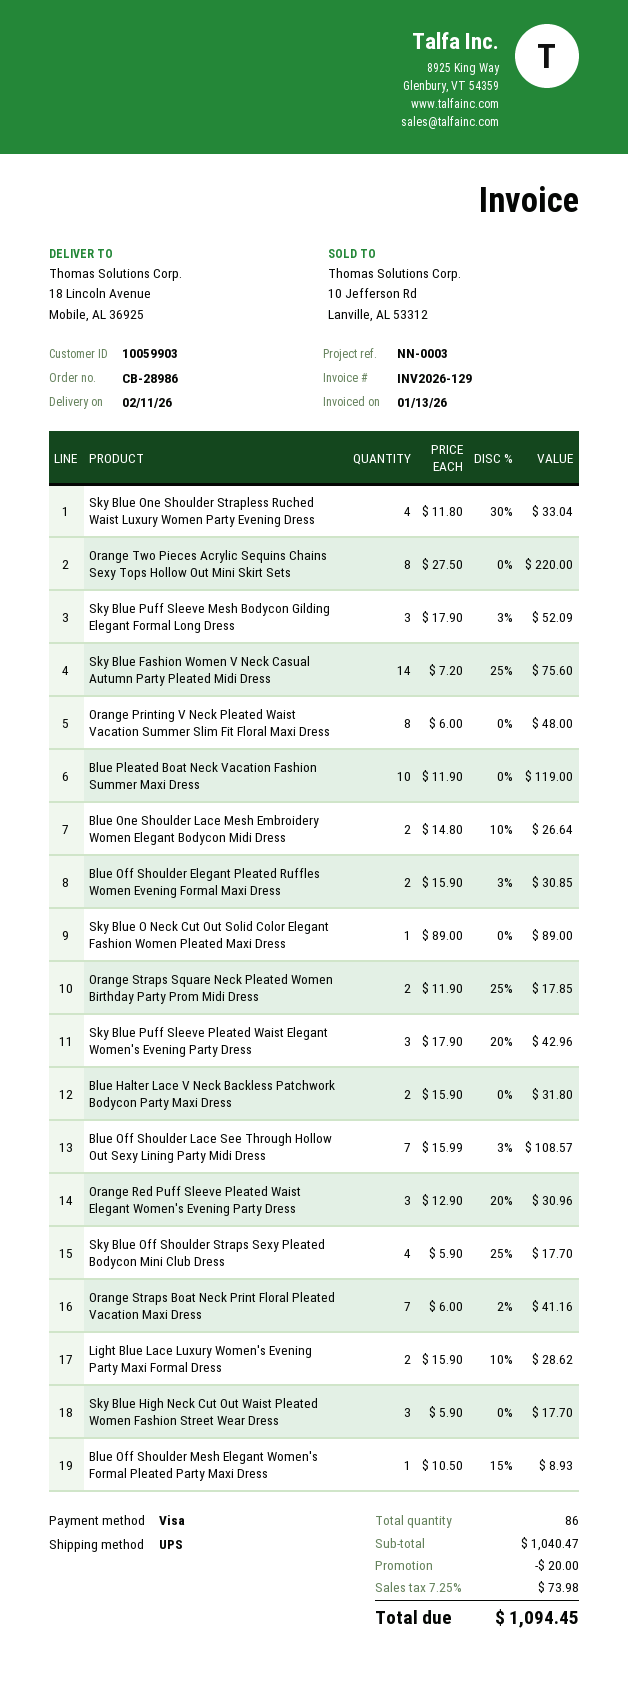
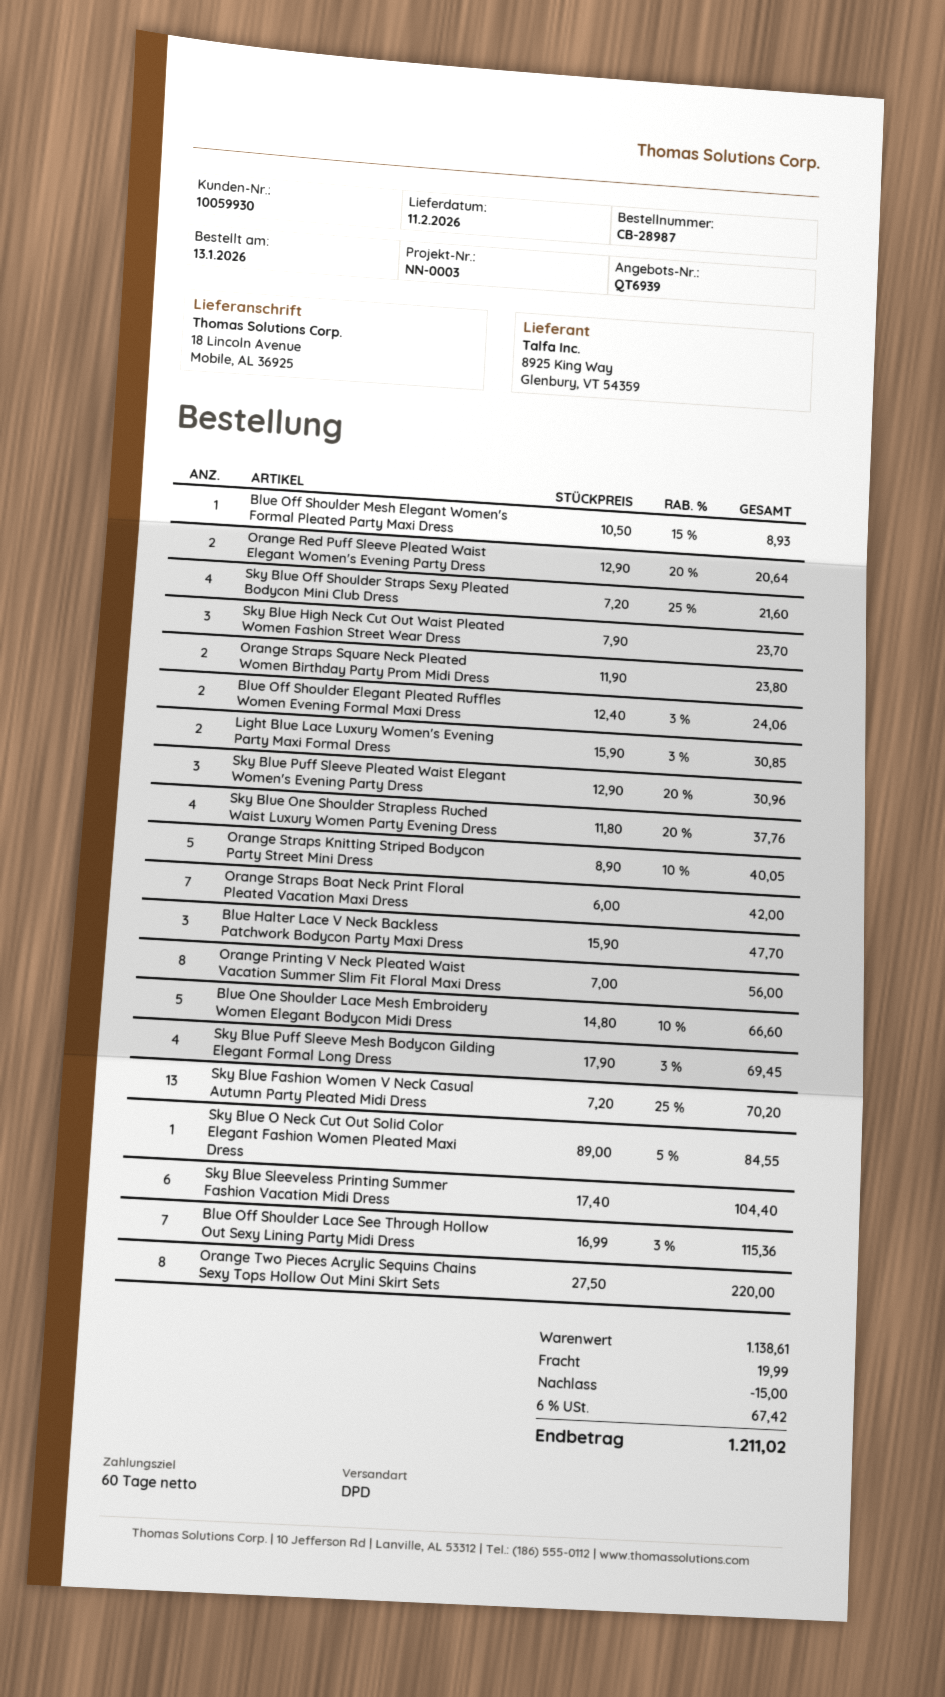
order number: CB-28986 -> CB-28987
customer number: 10059903 -> 10059930
shipping method: UPS -> DPD
Sky Blue One Shoulder Strapless Ruched Waist Luxury Women Party Evening Dress: 4 x 11.80 - 30% = 33.04 -> 4 x 11.80 - 20% = 37.76
Sky Blue Puff Sleeve Mesh Bodycon Gilding Elegant Formal Long Dress: 3 x 17.90 - 3% = 52.09 -> 4 x 17.90 - 3% = 69.45
Sky Blue Fashion Women V Neck Casual Autumn Party Pleated Midi Dress: 14 x 7.20 - 25% = 75.60 -> 13 x 7.20 - 25% = 70.20
Orange Printing V Neck Pleated Waist Vacation Summer Slim Fit Floral Maxi Dress: 8 x 6.00 = 48.00 -> 8 x 7.00 = 56.00
Blue Pleated Boat Neck Vacation Fashion Summer Maxi Dress: 10 x 11.90 = 119.00 -> none
Blue One Shoulder Lace Mesh Embroidery Women Elegant Bodycon Midi Dress: 2 x 14.80 - 10% = 26.64 -> 5 x 14.80 - 10% = 66.60
Blue Off Shoulder Elegant Pleated Ruffles Women Evening Formal Maxi Dress: 2 x 15.90 - 3% = 30.85 -> 2 x 12.40 - 3% = 24.06
Sky Blue O Neck Cut Out Solid Color Elegant Fashion Women Pleated Maxi Dress: 1 x 89.00 = 89.00 -> 1 x 89.00 - 5% = 84.55
Orange Straps Square Neck Pleated Women Birthday Party Prom Midi Dress: 2 x 11.90 - 25% = 17.85 -> 2 x 11.90 = 23.80
Sky Blue Puff Sleeve Pleated Waist Elegant Women's Evening Party Dress: 3 x 17.90 - 20% = 42.96 -> 3 x 12.90 - 20% = 30.96
Blue Halter Lace V Neck Backless Patchwork Bodycon Party Maxi Dress: 2 x 15.90 = 31.80 -> 3 x 15.90 = 47.70
Blue Off Shoulder Lace See Through Hollow Out Sexy Lining Party Midi Dress: 7 x 15.99 - 3% = 108.57 -> 7 x 16.99 - 3% = 115.36
Orange Red Puff Sleeve Pleated Waist Elegant Women's Evening Party Dress: 3 x 12.90 - 20% = 30.96 -> 2 x 12.90 - 20% = 20.64
Sky Blue Off Shoulder Straps Sexy Pleated Bodycon Mini Club Dress: 4 x 5.90 - 25% = 17.70 -> 4 x 7.20 - 25% = 21.60
Orange Straps Boat Neck Print Floral Pleated Vacation Maxi Dress: 7 x 6.00 - 2% = 41.16 -> 7 x 6.00 = 42.00
Light Blue Lace Luxury Women's Evening Party Maxi Formal Dress: 2 x 15.90 - 10% = 28.62 -> 2 x 15.90 - 3% = 30.85
Sky Blue High Neck Cut Out Waist Pleated Women Fashion Street Wear Dress: 3 x 5.90 = 17.70 -> 3 x 7.90 = 23.70
Orange Straps Knitting Striped Bodycon Party Street Mini Dress: none -> 5 x 8.90 - 10% = 40.05
Sky Blue Sleeveless Printing Summer Fashion Vacation Midi Dress: none -> 6 x 17.40 = 104.40
subtotal: 1040.47 -> 1138.61
discount: 20.00 -> 15.00
shipping: none -> 19.99
tax: 7.25% = 73.98 -> 6% = 67.42
total: 1094.45 -> 1211.02

